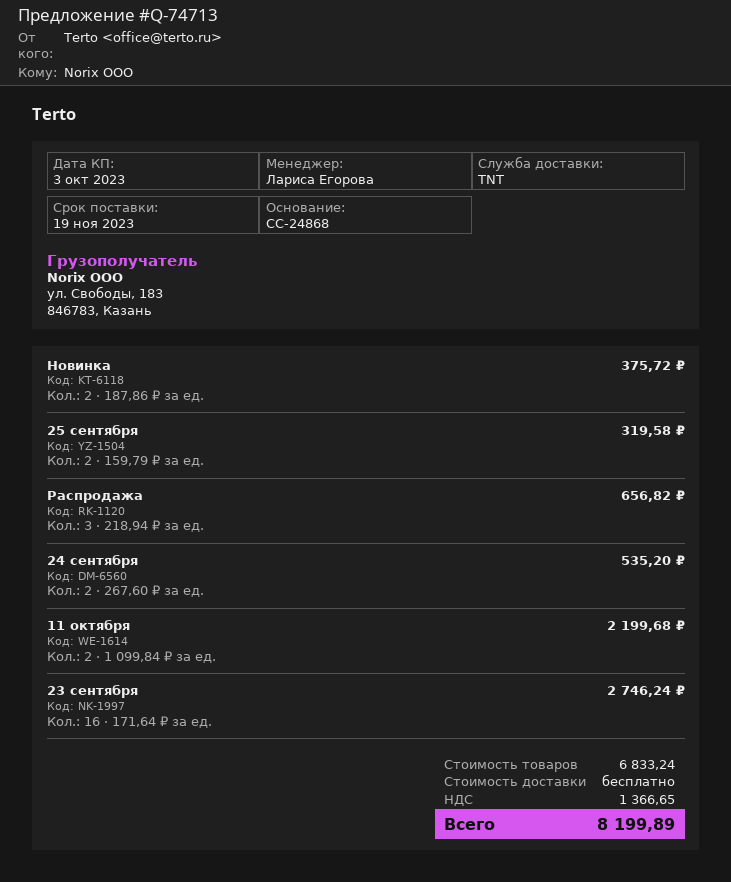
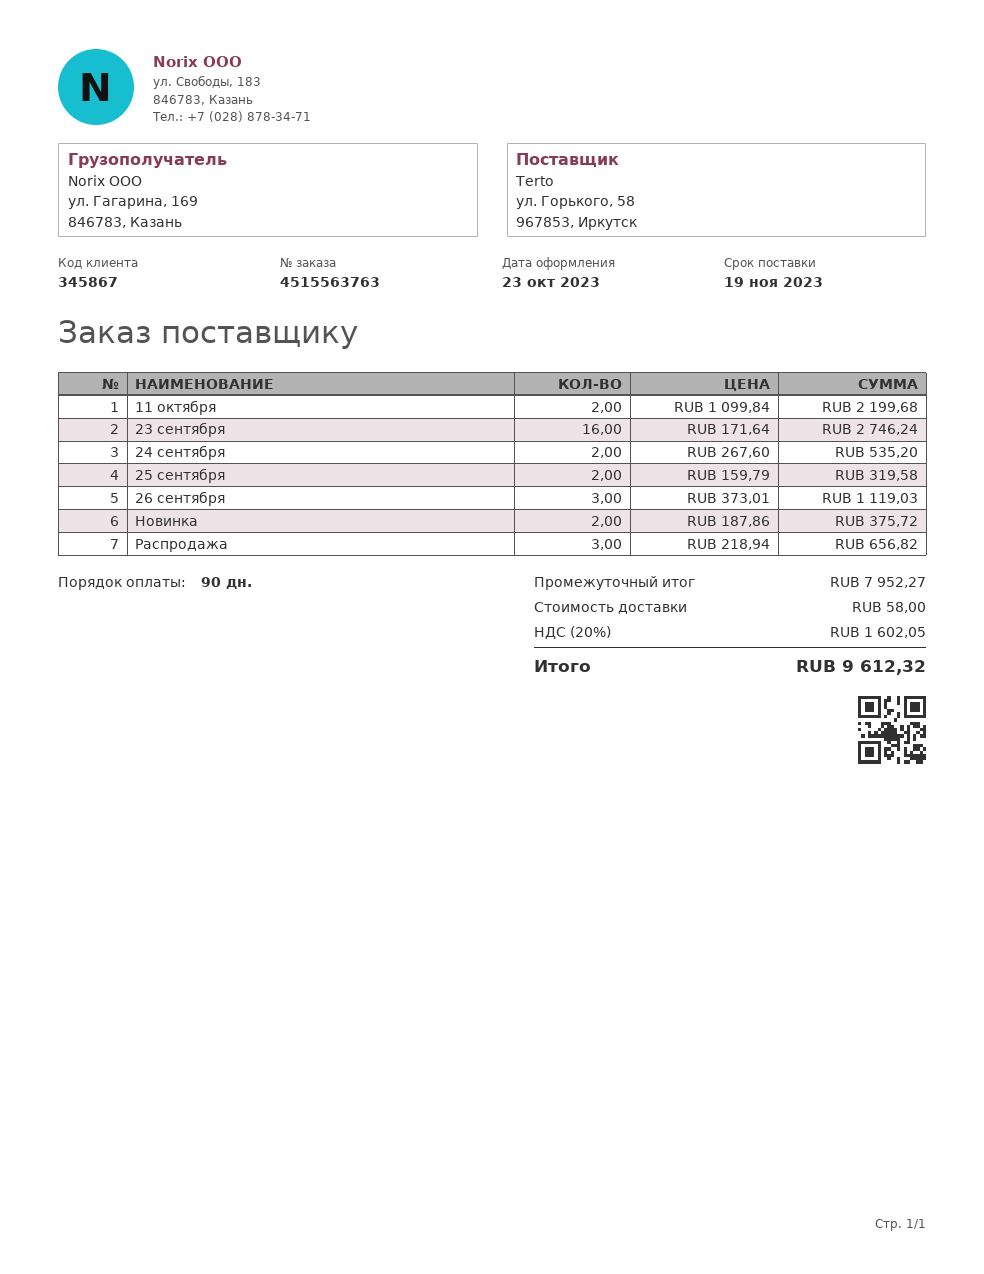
ship to: ул. Свободы, 183, 846783, Казань -> ул. Гагарина, 169, 846783, Казань
26 сентября: none -> 3 x 373.01 = 1119.03
subtotal: 6833.24 -> 7952.27
shipping: 0.00 -> 58.00
tax: 1366.65 -> 1602.05
total: 8199.89 -> 9612.32

